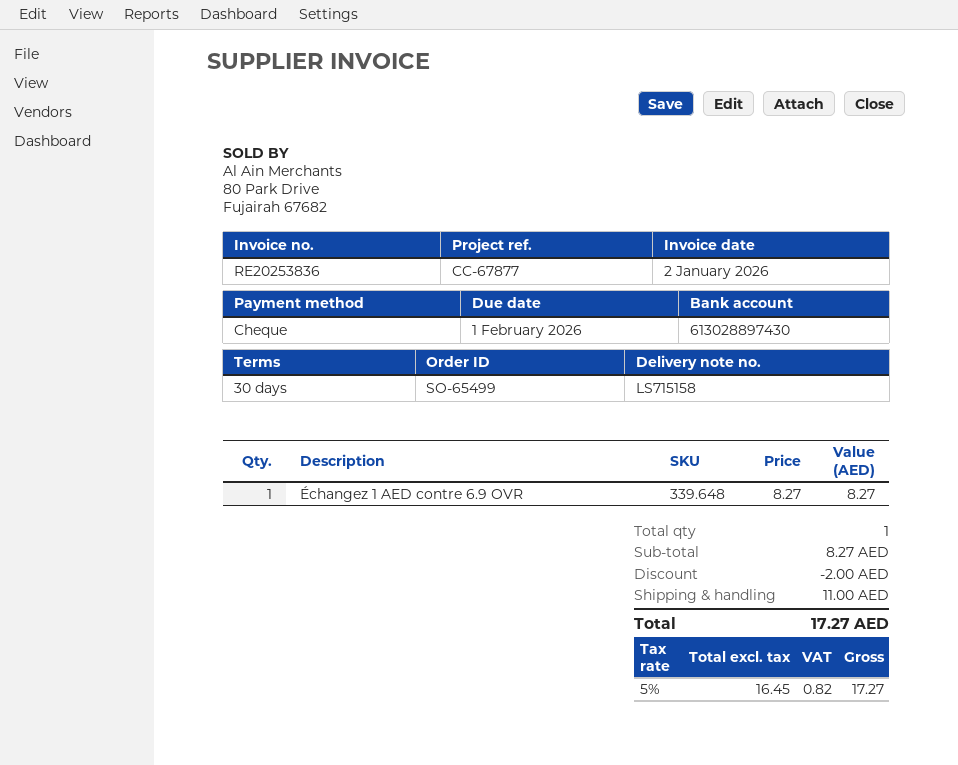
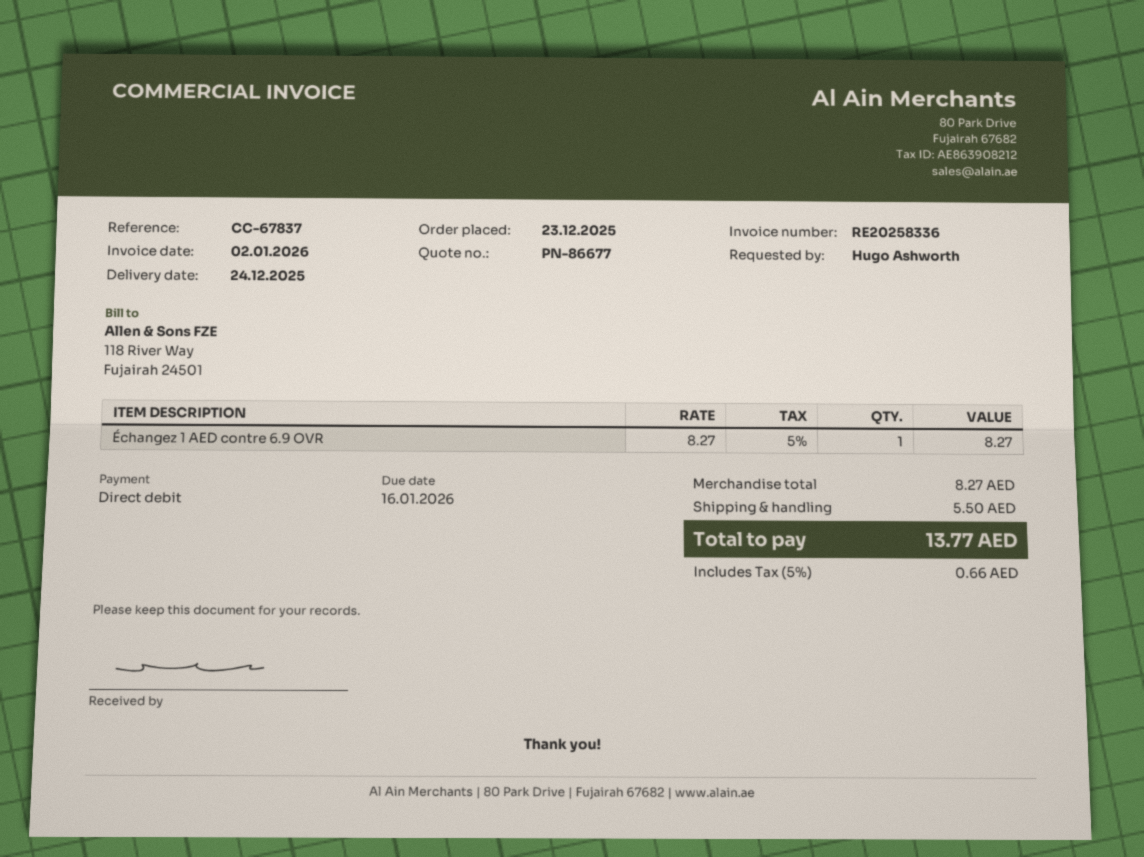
invoice number: RE20253836 -> RE20258336
due date: 2026-02-01 -> 2026-01-16
reference: CC-67877 -> CC-67837
payment method: cheque -> direct debit
discount: 2.00 -> none
shipping: 11.00 -> 5.50
tax: 5% = 0.82 -> 5% = 0.66
total: 17.27 -> 13.77

